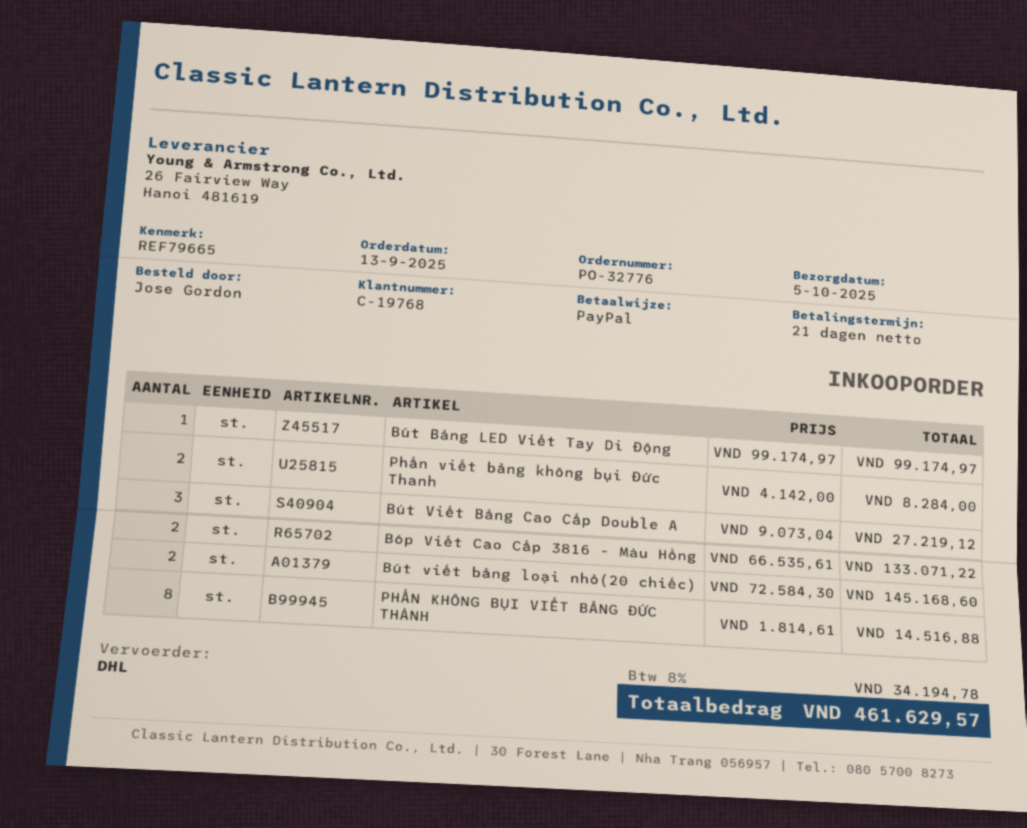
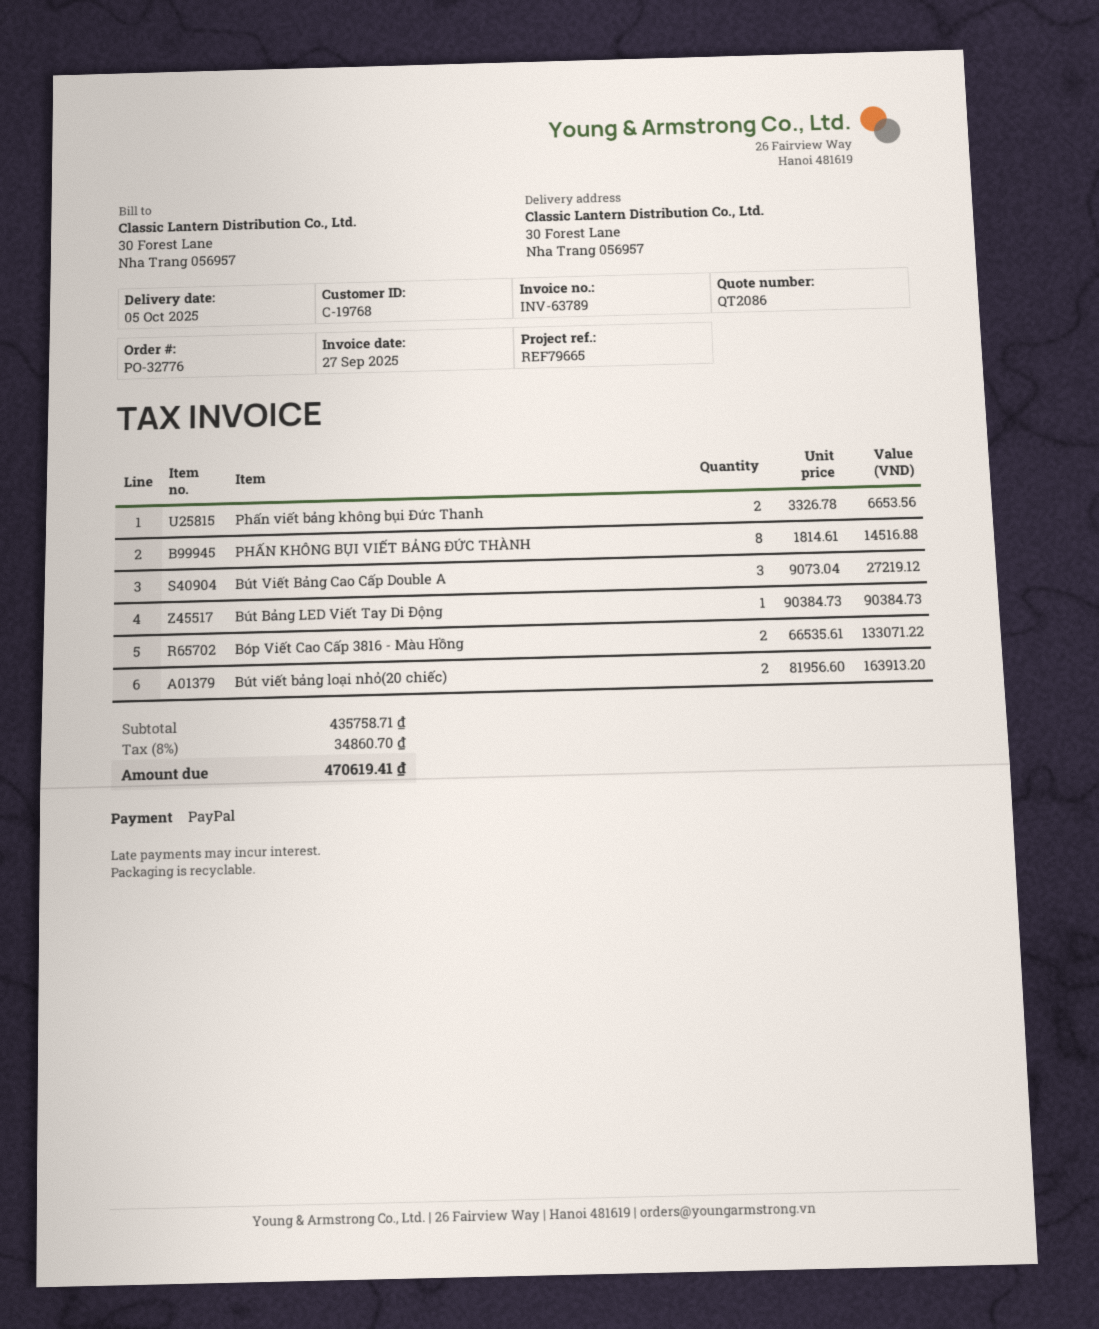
Bút Bảng LED Viết Tay Di Động: 1 x 99174.97 = 99174.97 -> 1 x 90384.73 = 90384.73
Phấn viết bảng không bụi Đức Thanh: 2 x 4142.00 = 8284.00 -> 2 x 3326.78 = 6653.56
Bút viết bảng loại nhỏ(20 chiếc): 2 x 72584.30 = 145168.60 -> 2 x 81956.60 = 163913.20
tax: 8% = 34194.78 -> 8% = 34860.70
total: 461629.57 -> 470619.41

